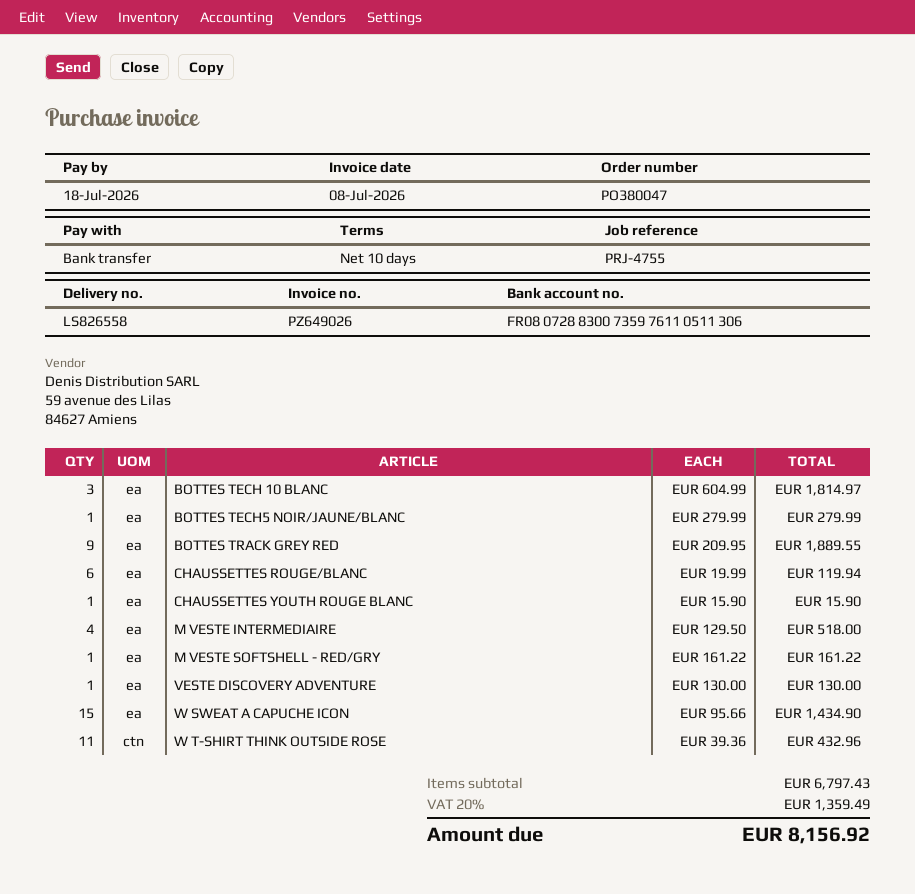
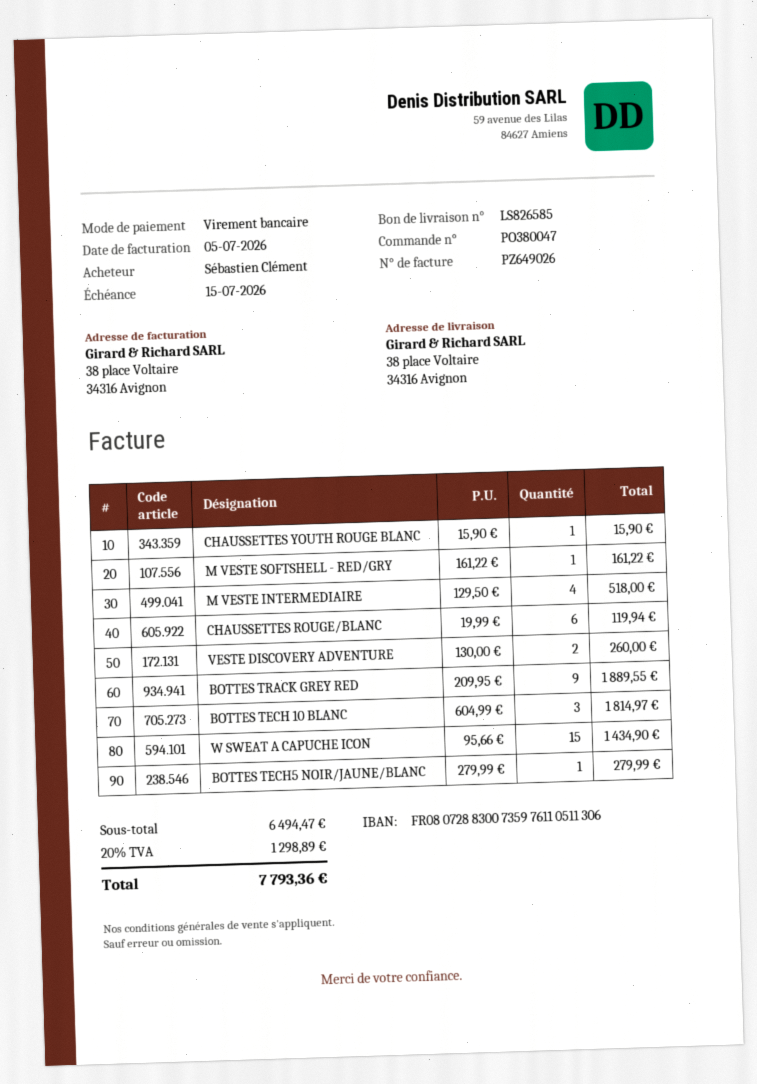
delivery note number: LS826558 -> LS826585
invoice date: 2026-07-08 -> 2026-07-05
due date: 2026-07-18 -> 2026-07-15
VESTE DISCOVERY ADVENTURE: 1 x 130.00 = 130.00 -> 2 x 130.00 = 260.00
W T-SHIRT THINK OUTSIDE ROSE: 11 x 39.36 = 432.96 -> none
subtotal: 6797.43 -> 6494.47
tax: 20% = 1359.49 -> 20% = 1298.89
total: 8156.92 -> 7793.36

